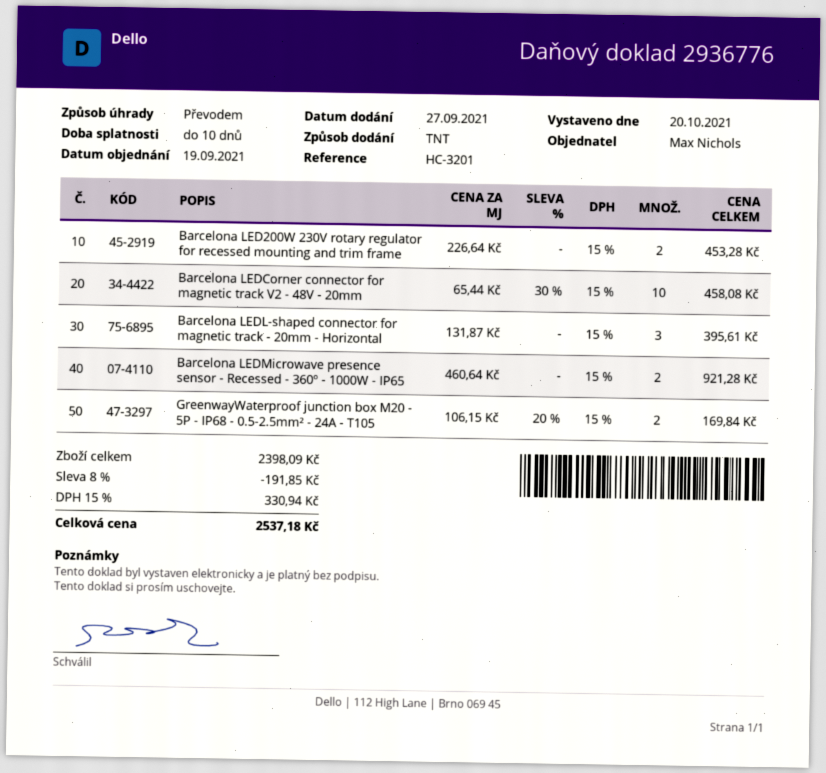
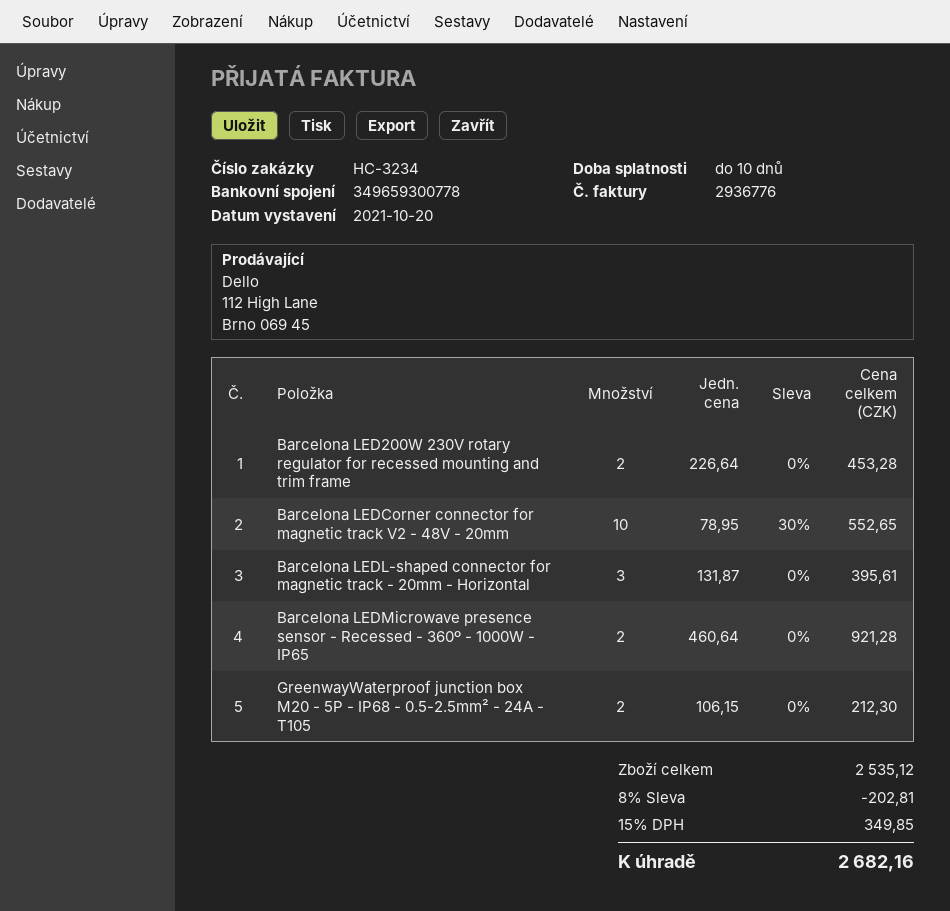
reference: HC-3201 -> HC-3234
Barcelona LEDCorner connector for magnetic track V2 - 48V - 20mm: 10 x 65.44 - 30% = 458.08 -> 10 x 78.95 - 30% = 552.65
GreenwayWaterproof junction box M20 - 5P - IP68 - 0.5-2.5mm² - 24A - T105: 2 x 106.15 - 20% = 169.84 -> 2 x 106.15 = 212.30
subtotal: 2398.09 -> 2535.12
discount: 8% = 191.85 -> 8% = 202.81
tax: 15% = 330.94 -> 15% = 349.85
total: 2537.18 -> 2682.16

